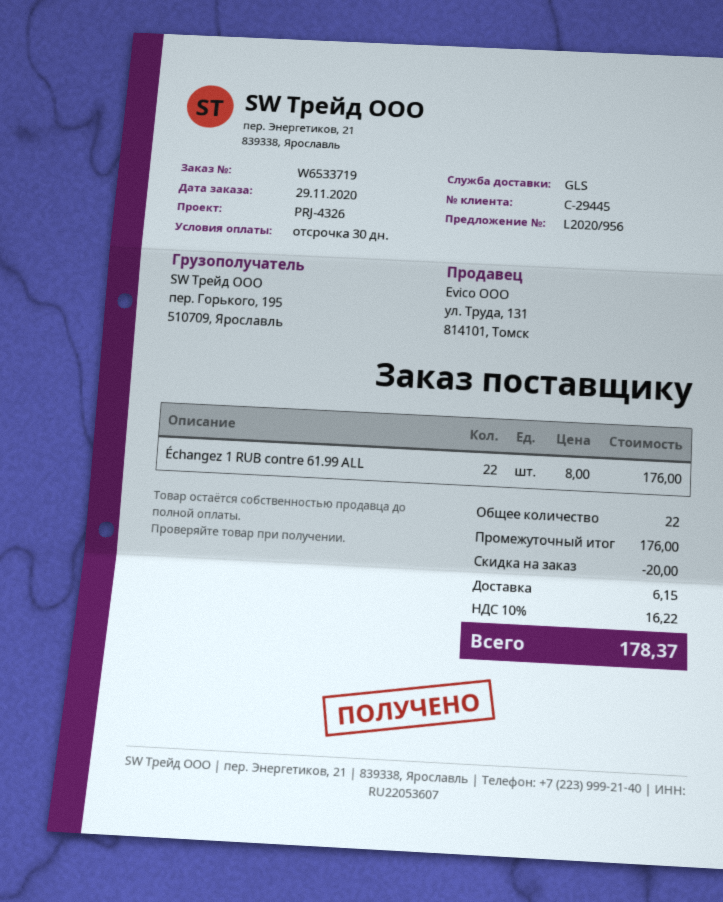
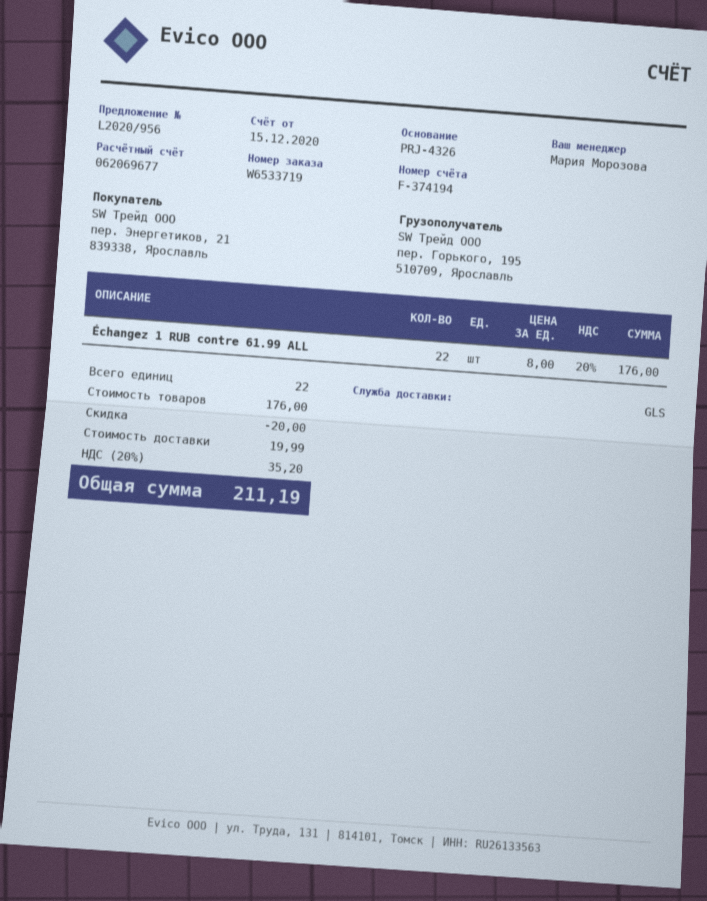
shipping: 6.15 -> 19.99
tax: 10% = 16.22 -> 20% = 35.20
total: 178.37 -> 211.19

